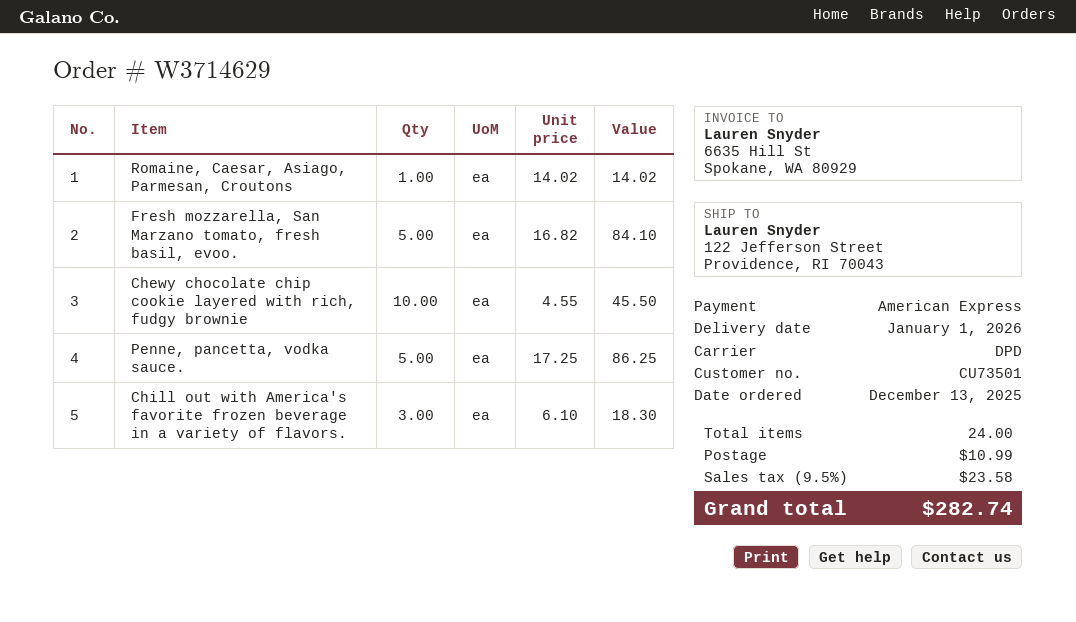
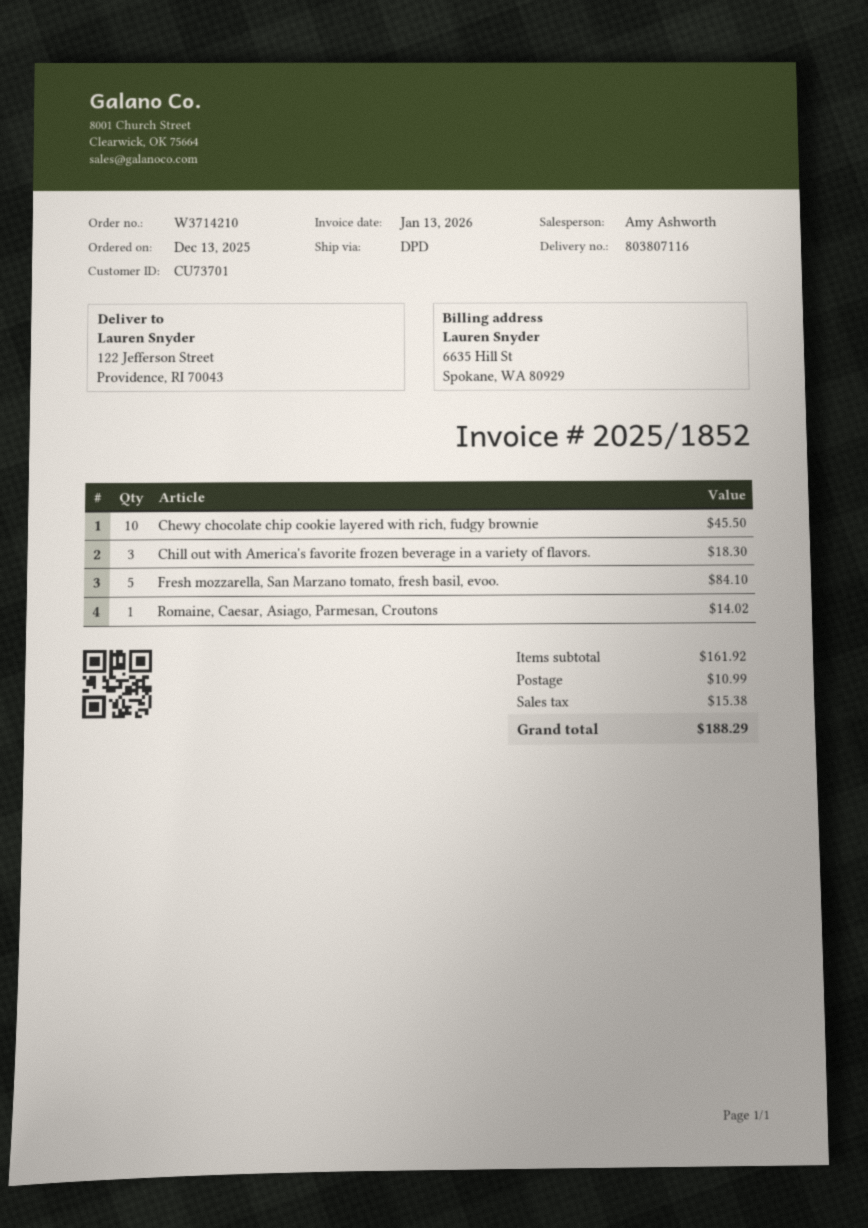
order number: W3714629 -> W3714210
customer number: CU73501 -> CU73701
Penne, pancetta, vodka sauce.: 5 for 86.25 -> none
tax: 23.58 -> 15.38
total: 282.74 -> 188.29

